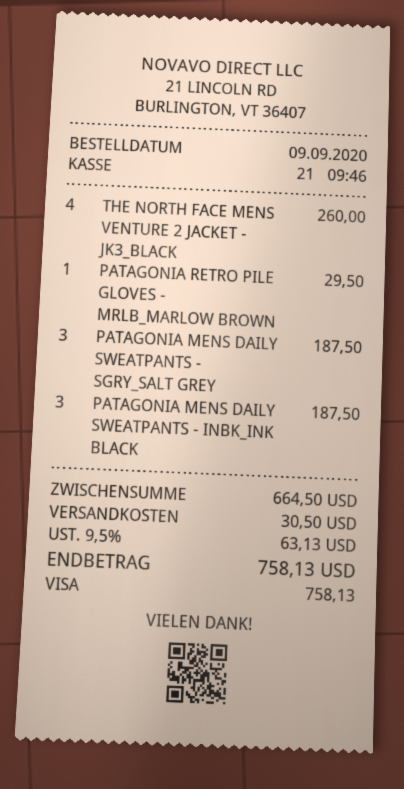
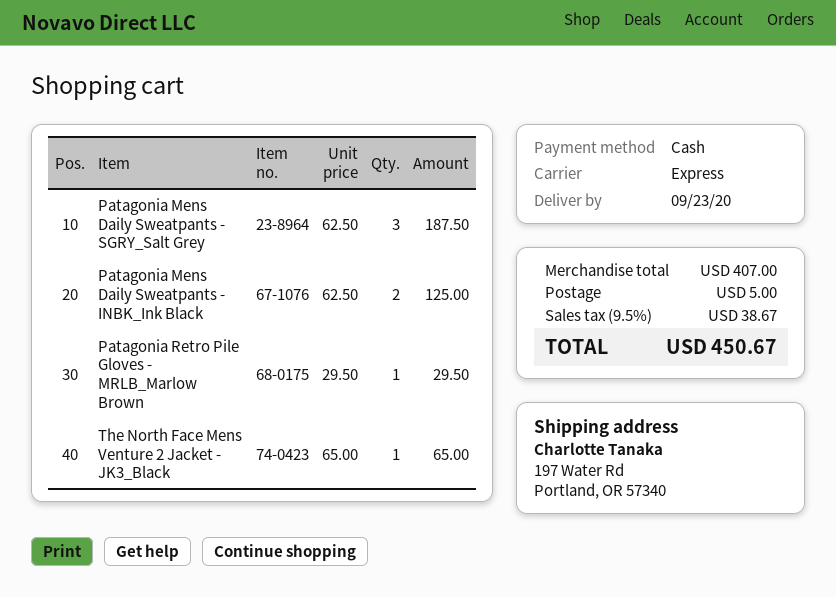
payment method: Visa -> cash
THE NORTH FACE MENS VENTURE 2 JACKET - JK3_BLACK: 4 for 260.00 -> 1 for 65.00
PATAGONIA MENS DAILY SWEATPANTS - INBK_INK BLACK: 3 for 187.50 -> 2 for 125.00
subtotal: 664.50 -> 407.00
shipping: 30.50 -> 5.00
tax: 9.5% = 63.13 -> 9.5% = 38.67
total: 758.13 -> 450.67

